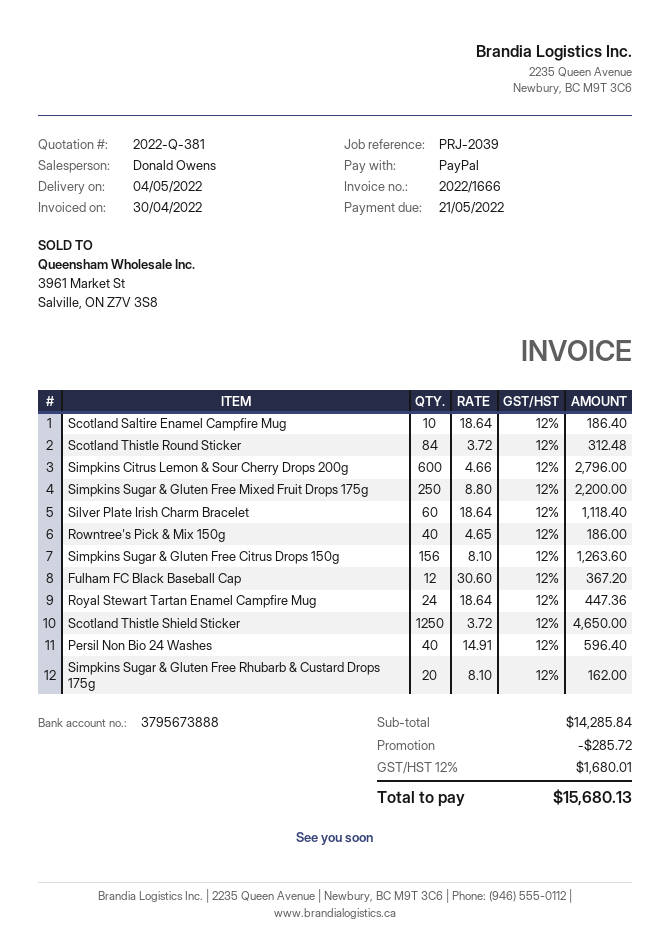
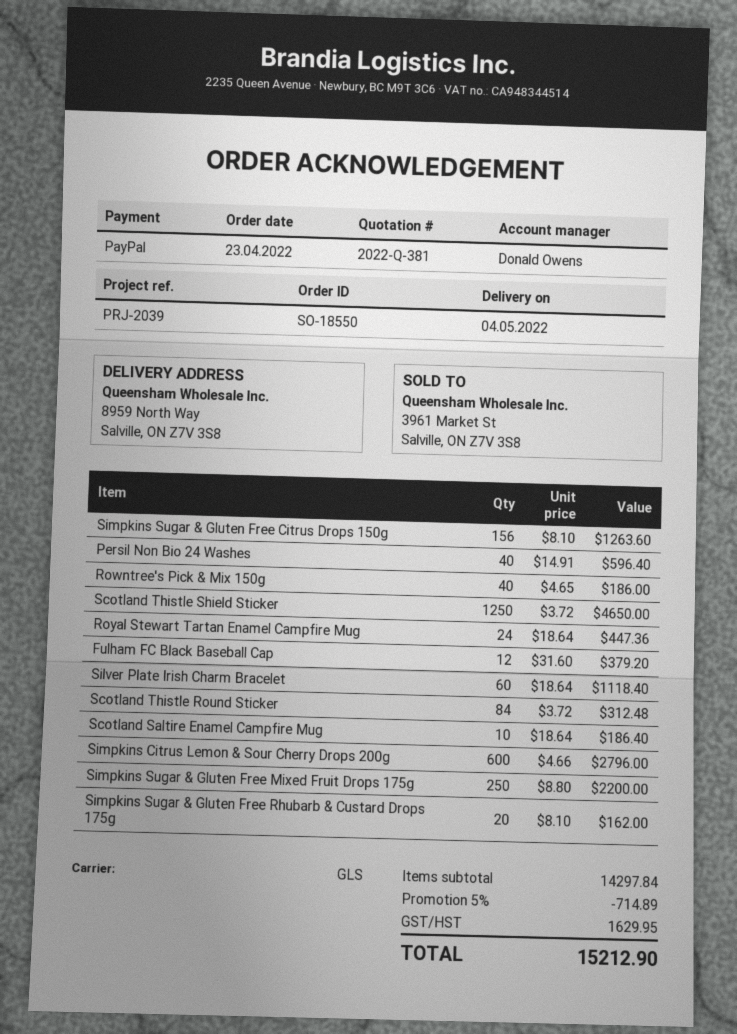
Fulham FC Black Baseball Cap: 12 x 30.60 = 367.20 -> 12 x 31.60 = 379.20
subtotal: 14285.84 -> 14297.84
discount: 285.72 -> 714.89
tax: 1680.01 -> 1629.95
total: 15680.13 -> 15212.90

